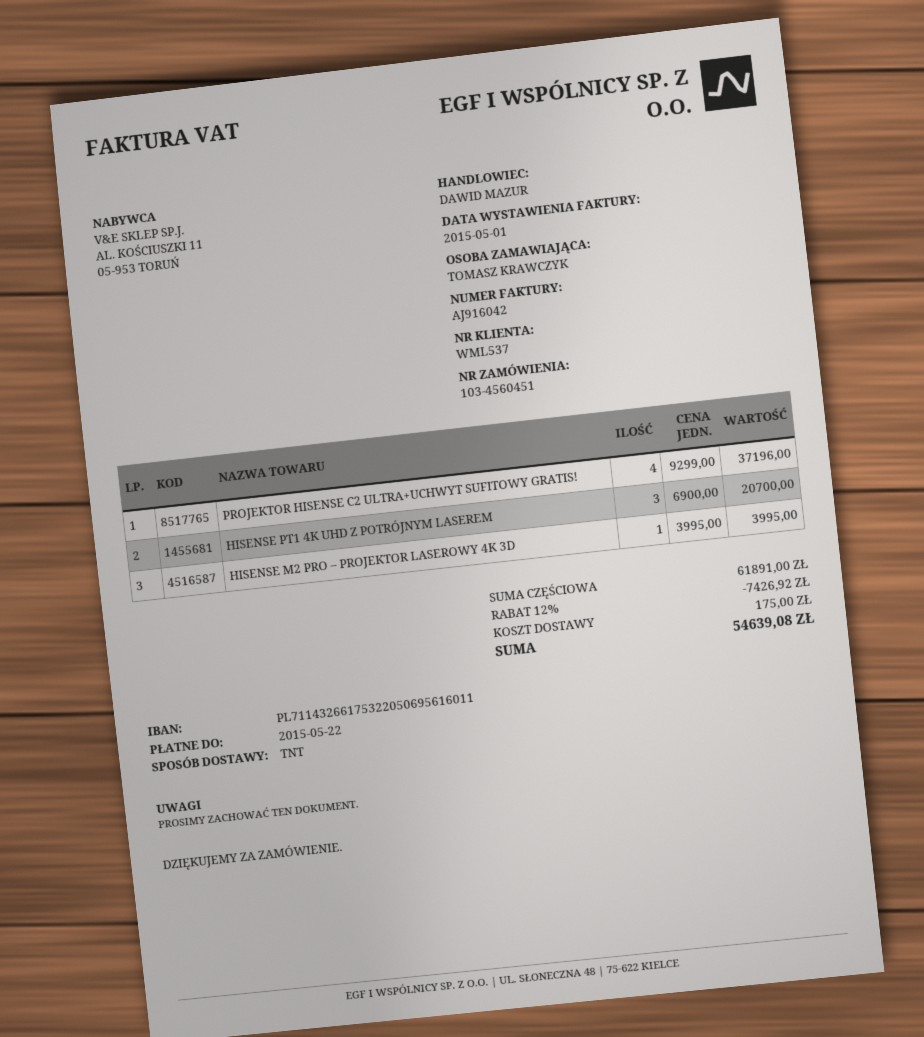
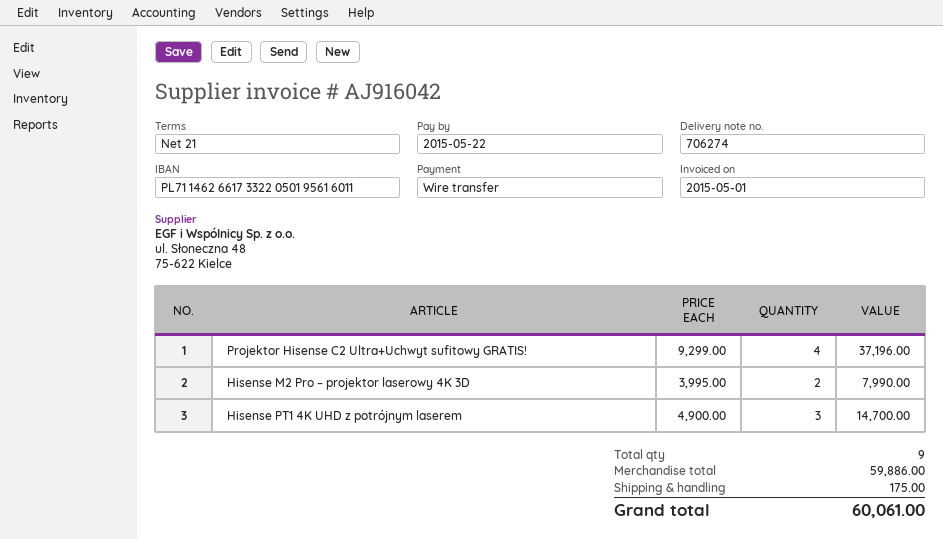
bank account: PL71143266175322050695616011 -> PL71146266173322050195616011
HISENSE PT1 4K UHD Z POTRÓJNYM LASEREM: 3 x 6900.00 = 20700.00 -> 3 x 4900.00 = 14700.00
HISENSE M2 PRO – PROJEKTOR LASEROWY 4K 3D: 1 x 3995.00 = 3995.00 -> 2 x 3995.00 = 7990.00
subtotal: 61891.00 -> 59886.00
discount: 12% = 7426.92 -> none
total: 54639.08 -> 60061.00

